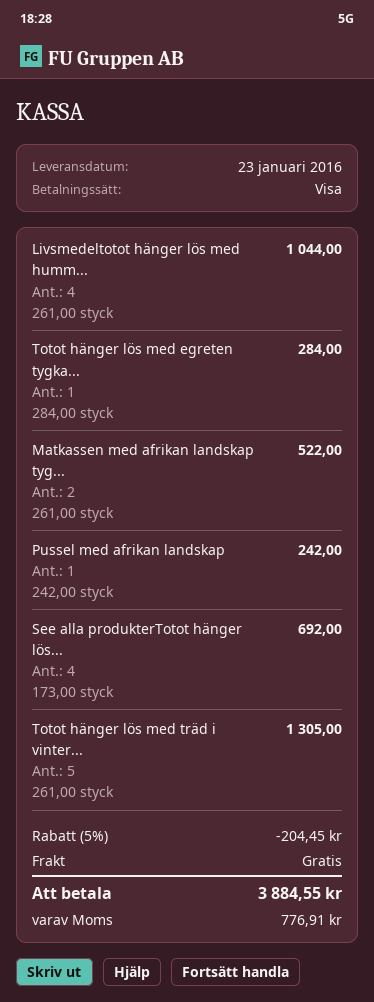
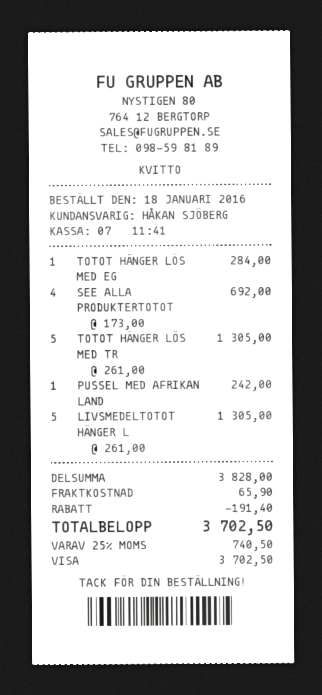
Livsmedeltotot hänger lös med humm...: 4 x 261.00 = 1044.00 -> 5 x 261.00 = 1305.00
Matkassen med afrikan landskap tyg...: 2 x 261.00 = 522.00 -> none
discount: 204.45 -> 191.40
shipping: 0.00 -> 65.90
tax: 776.91 -> 740.50
total: 3884.55 -> 3702.50

